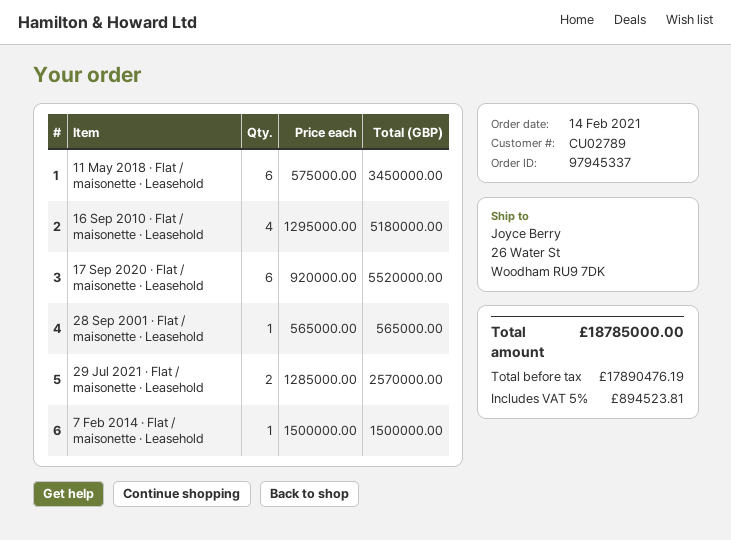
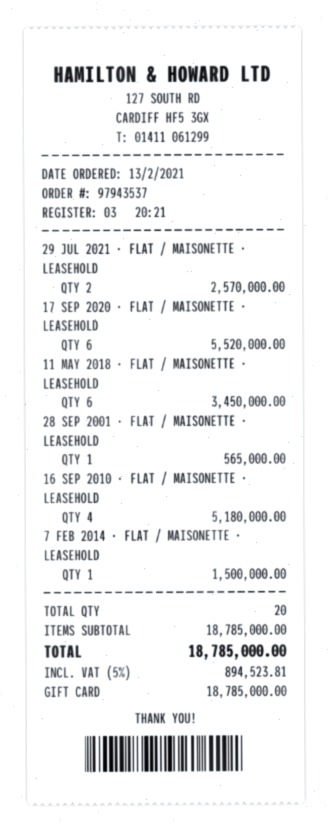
order number: 97945337 -> 97943537
order date: 2021-02-14 -> 2021-02-13

